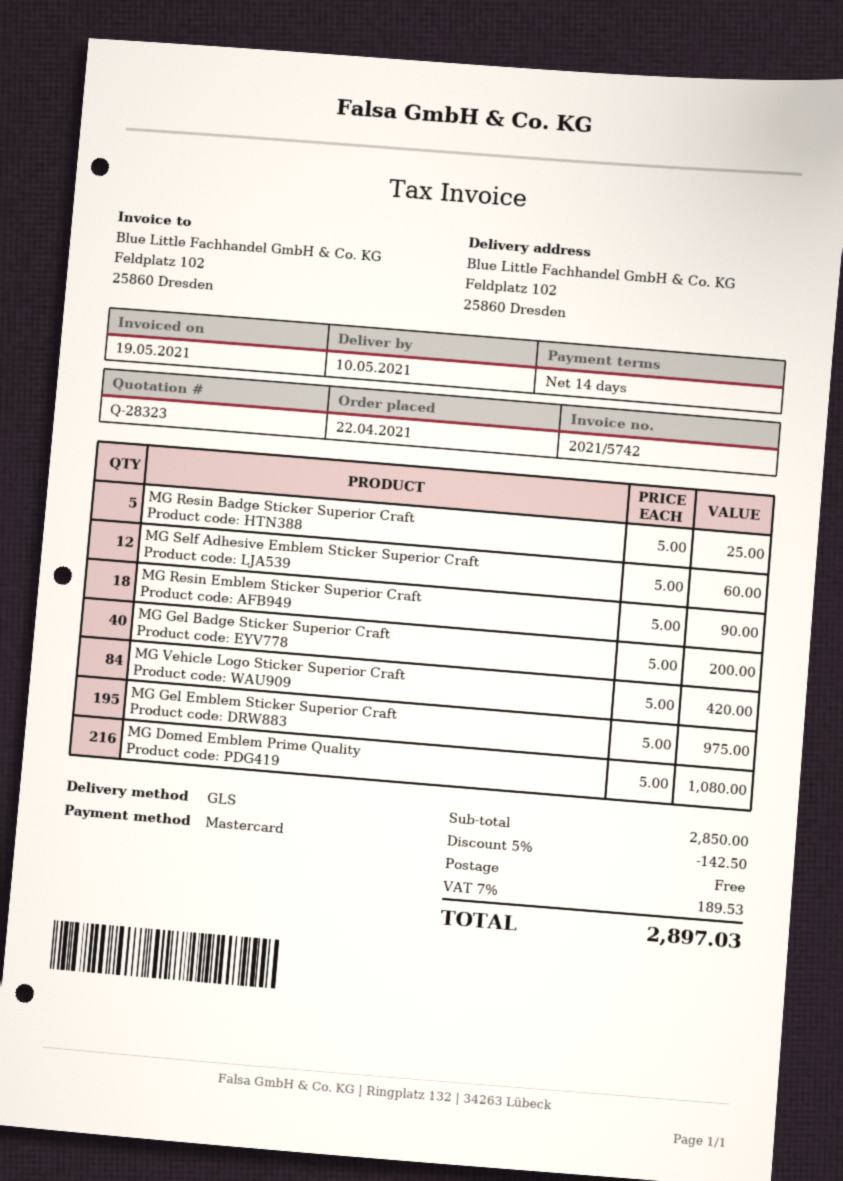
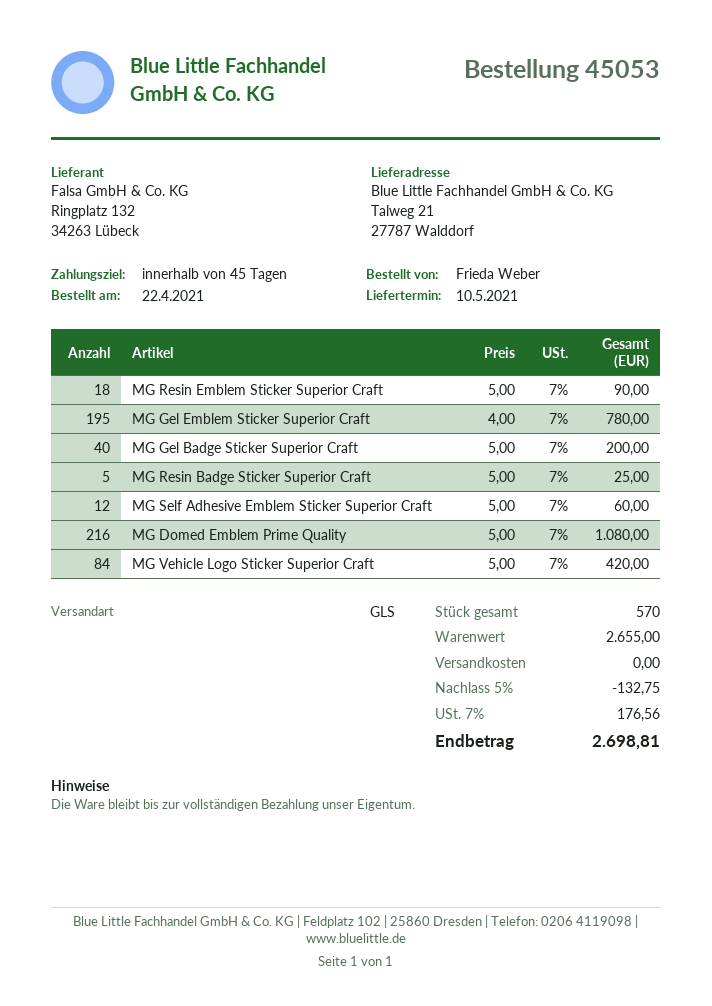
payment terms: 14 days -> 45 days
ship to: Feldplatz 102, 25860 Dresden -> Talweg 21, 27787 Walddorf
MG Gel Emblem Sticker Superior Craft: 195 x 5.00 = 975.00 -> 195 x 4.00 = 780.00
subtotal: 2850.00 -> 2655.00
discount: 5% = 142.50 -> 5% = 132.75
tax: 7% = 189.53 -> 7% = 176.56
total: 2897.03 -> 2698.81

